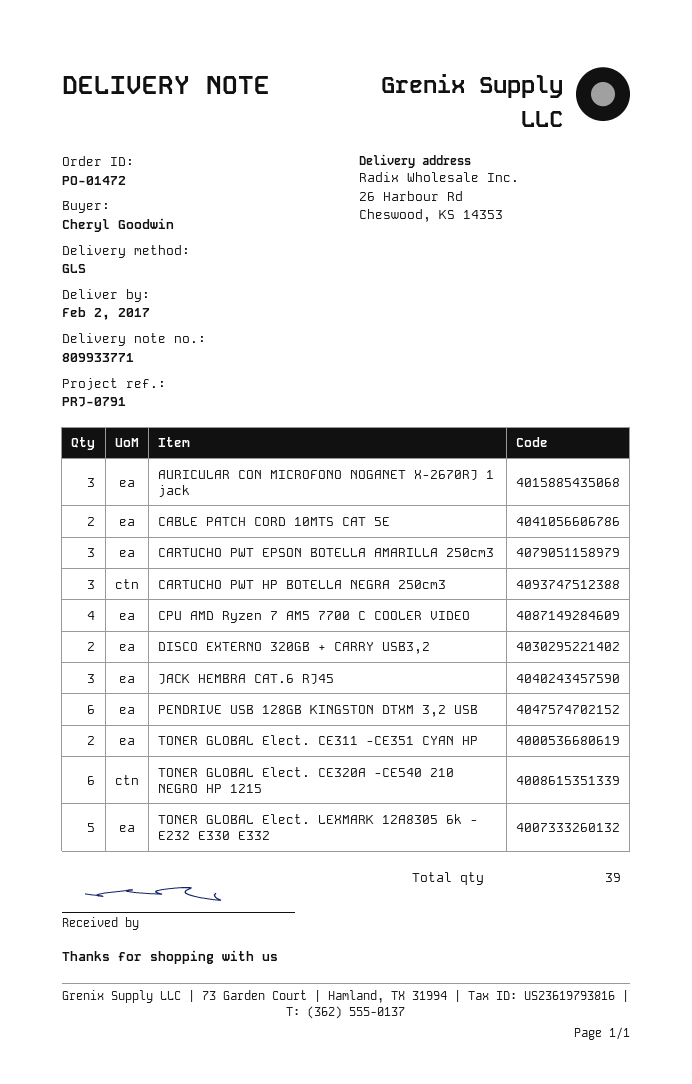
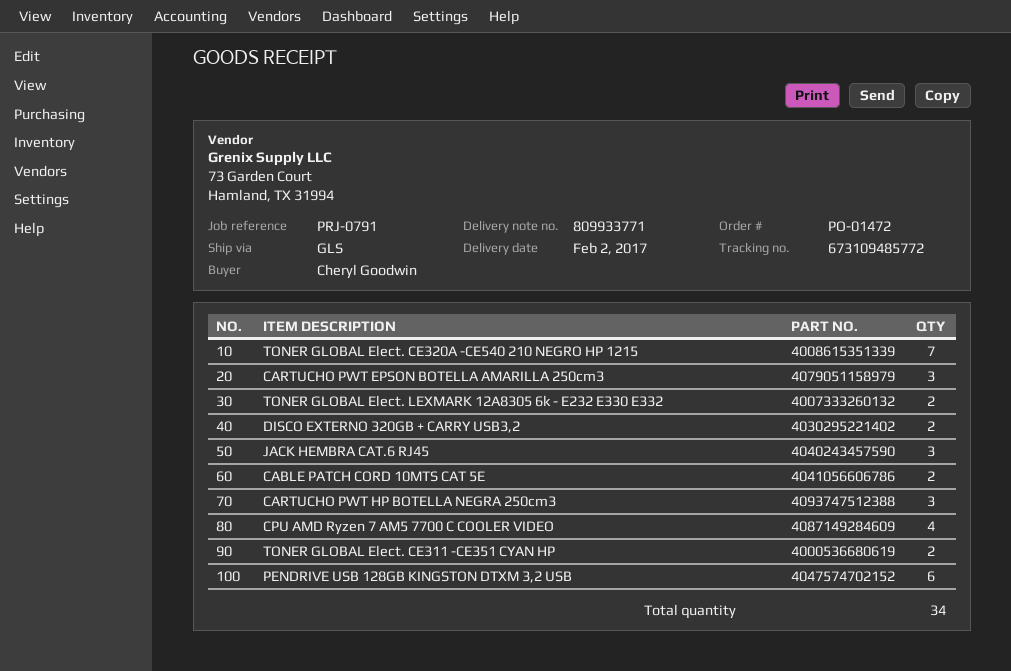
AURICULAR CON MICROFONO NOGANET X-2670RJ 1 jack: 3 -> none
TONER GLOBAL Elect. CE320A -CE540 210 NEGRO HP 1215: 6 -> 7
TONER GLOBAL Elect. LEXMARK 12A8305 6k - E232 E330 E332: 5 -> 2
total quantity: 39 -> 34

